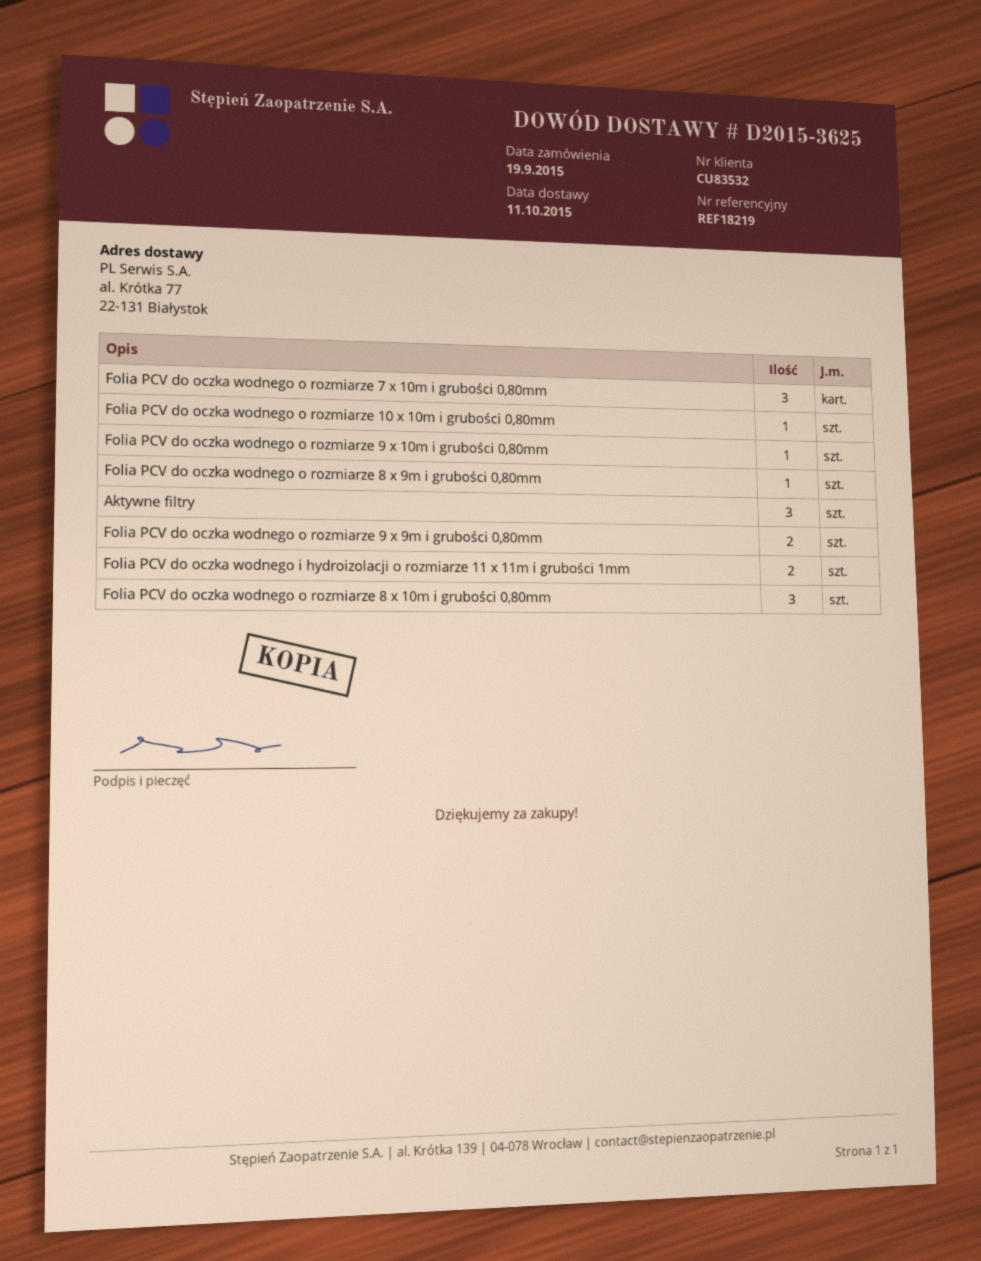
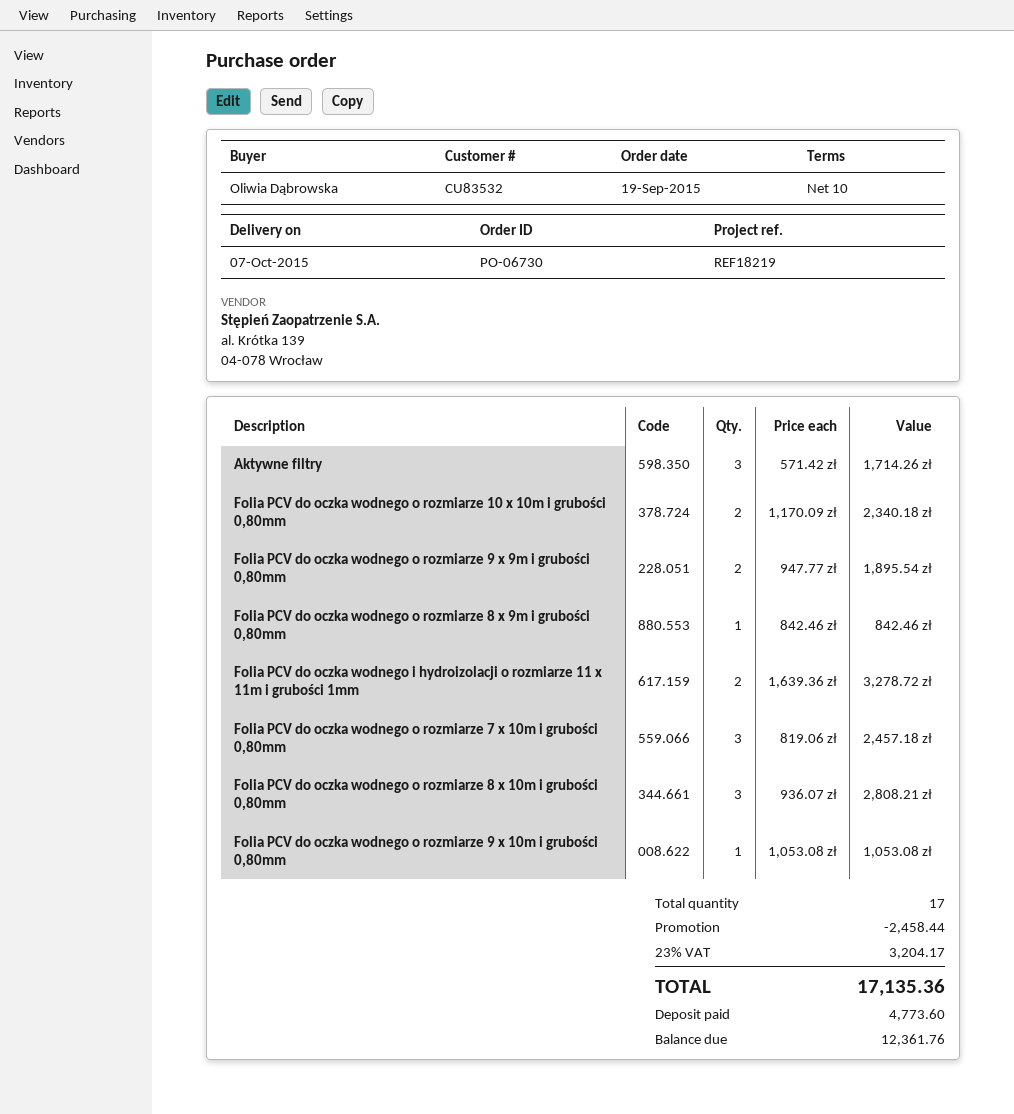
delivery date: 2015-10-11 -> 2015-10-07
Folia PCV do oczka wodnego o rozmiarze 10 x 10m i grubości 0,80mm: 1 -> 2

